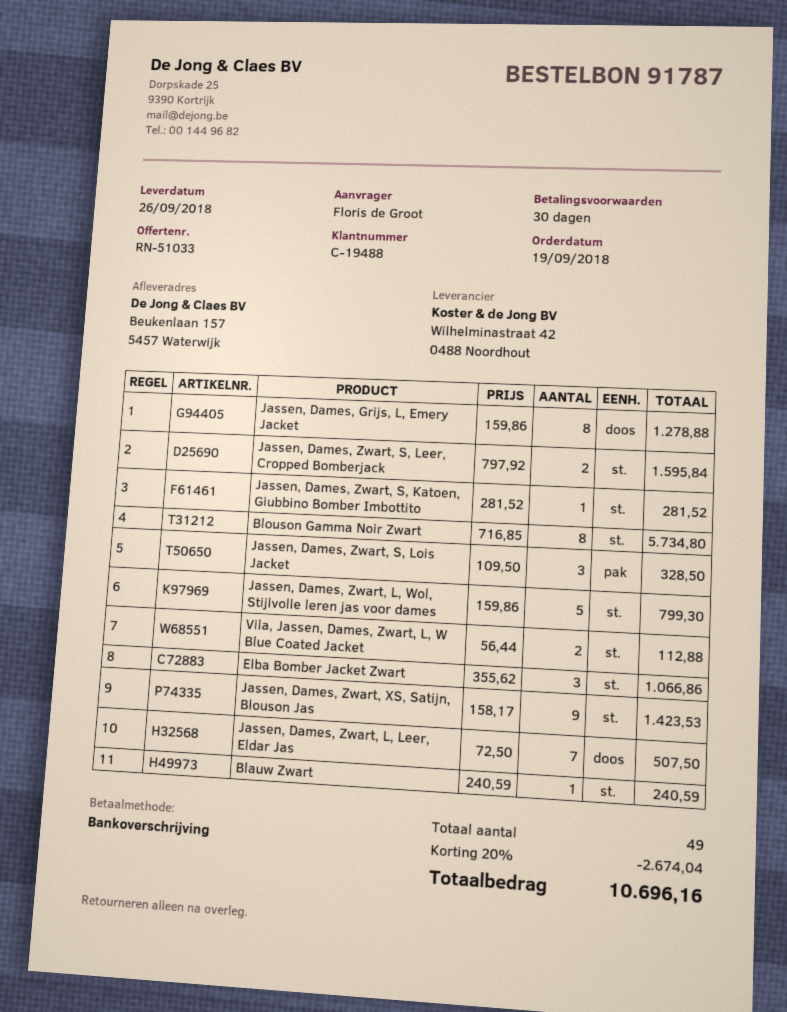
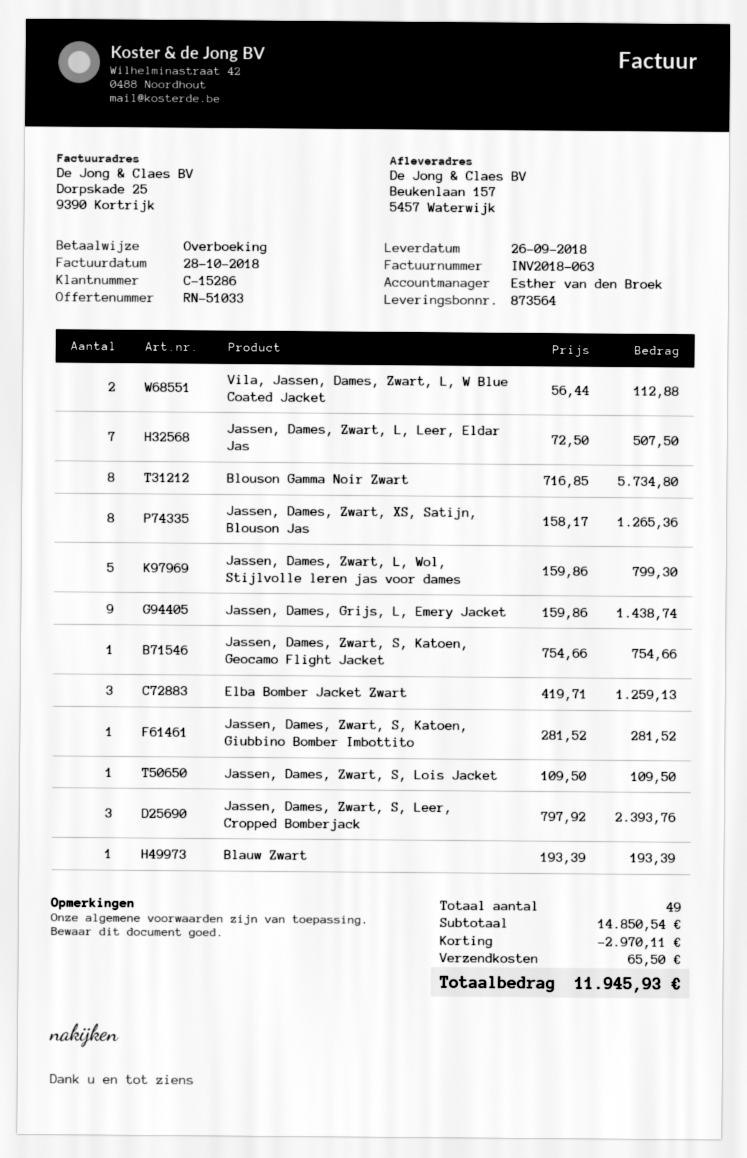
customer number: C-19488 -> C-15286
Jassen, Dames, Grijs, L, Emery Jacket: 8 x 159.86 = 1278.88 -> 9 x 159.86 = 1438.74
Jassen, Dames, Zwart, S, Leer, Cropped Bomberjack: 2 x 797.92 = 1595.84 -> 3 x 797.92 = 2393.76
Jassen, Dames, Zwart, S, Lois Jacket: 3 x 109.50 = 328.50 -> 1 x 109.50 = 109.50
Elba Bomber Jacket Zwart: 3 x 355.62 = 1066.86 -> 3 x 419.71 = 1259.13
Jassen, Dames, Zwart, XS, Satijn, Blouson Jas: 9 x 158.17 = 1423.53 -> 8 x 158.17 = 1265.36
Blauw Zwart: 1 x 240.59 = 240.59 -> 1 x 193.39 = 193.39
Jassen, Dames, Zwart, S, Katoen, Geocamo Flight Jacket: none -> 1 x 754.66 = 754.66
discount: 2674.04 -> 2970.11
shipping: none -> 65.50
total: 10696.16 -> 11945.93

